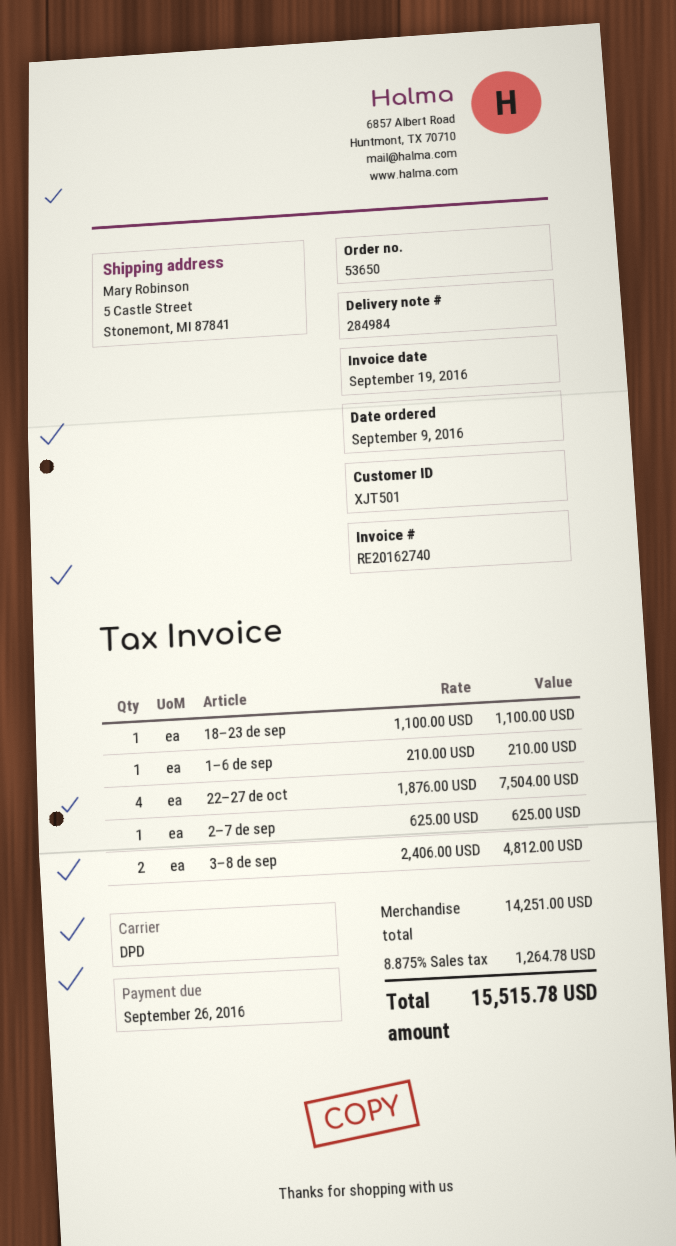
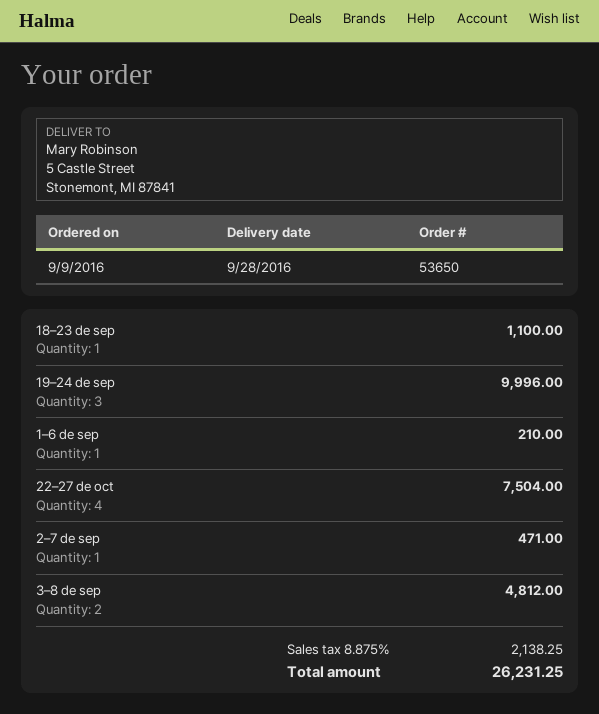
2–7 de sep: 1 for 625.00 -> 1 for 471.00
19–24 de sep: none -> 3 for 9996.00
tax: 8.875% = 1264.78 -> 8.875% = 2138.25
total: 15515.78 -> 26231.25

